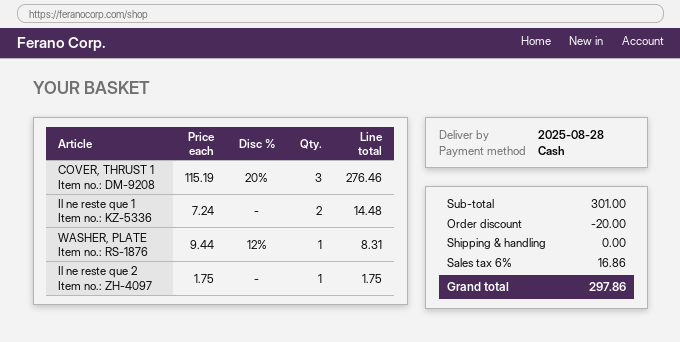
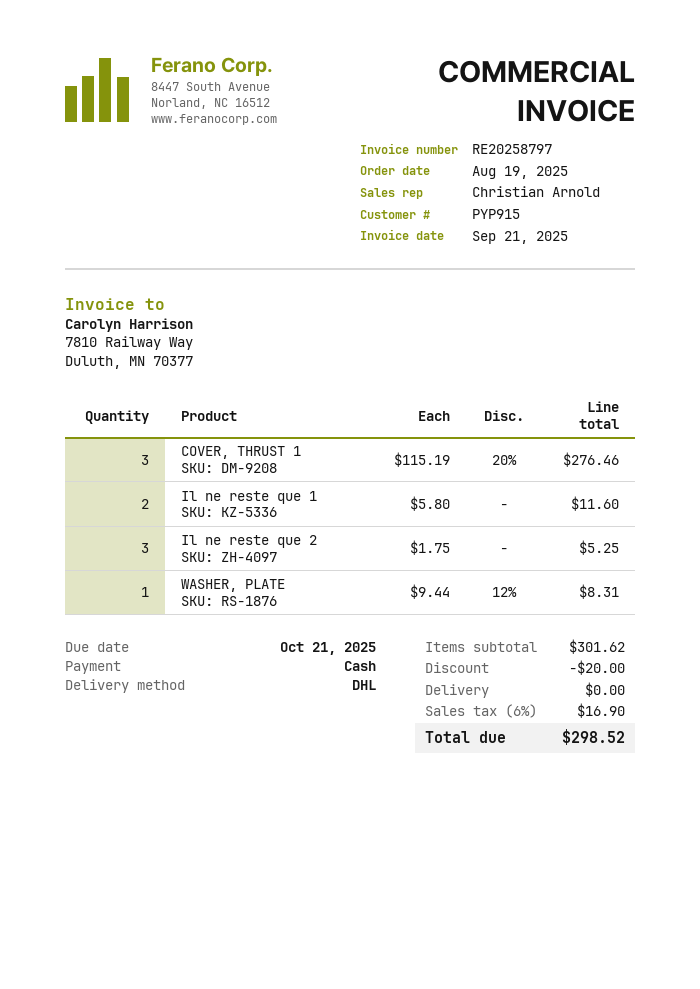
Il ne reste que 1: 2 x 7.24 = 14.48 -> 2 x 5.80 = 11.60
Il ne reste que 2: 1 x 1.75 = 1.75 -> 3 x 1.75 = 5.25
subtotal: 301.00 -> 301.62
tax: 6% = 16.86 -> 6% = 16.90
total: 297.86 -> 298.52

